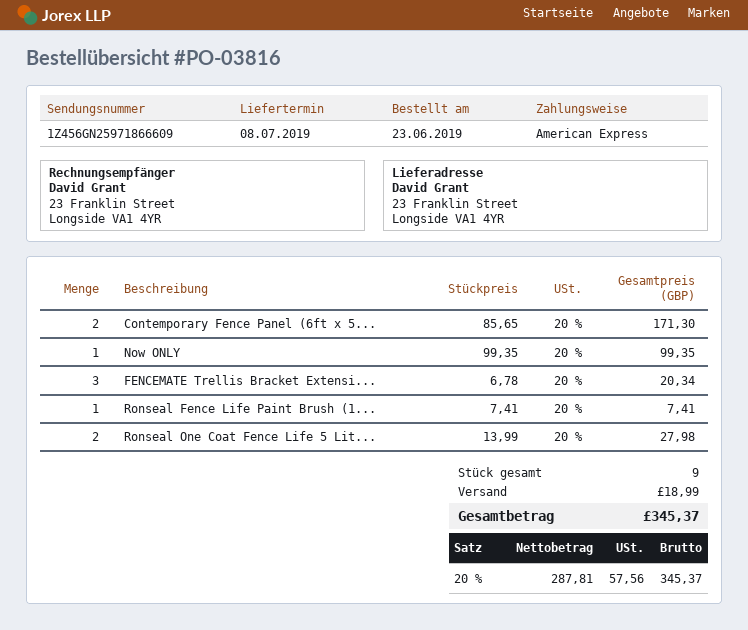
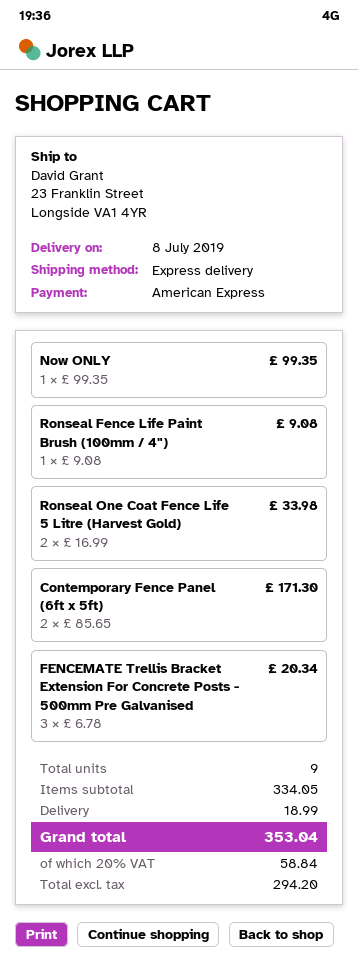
Ronseal Fence Life Paint Brush (1...: 1 x 7.41 = 7.41 -> 1 x 9.08 = 9.08
Ronseal One Coat Fence Life 5 Lit...: 2 x 13.99 = 27.98 -> 2 x 16.99 = 33.98
net: 287.81 -> 294.20
tax: 20% = 57.56 -> 20% = 58.84
total: 345.37 -> 353.04

